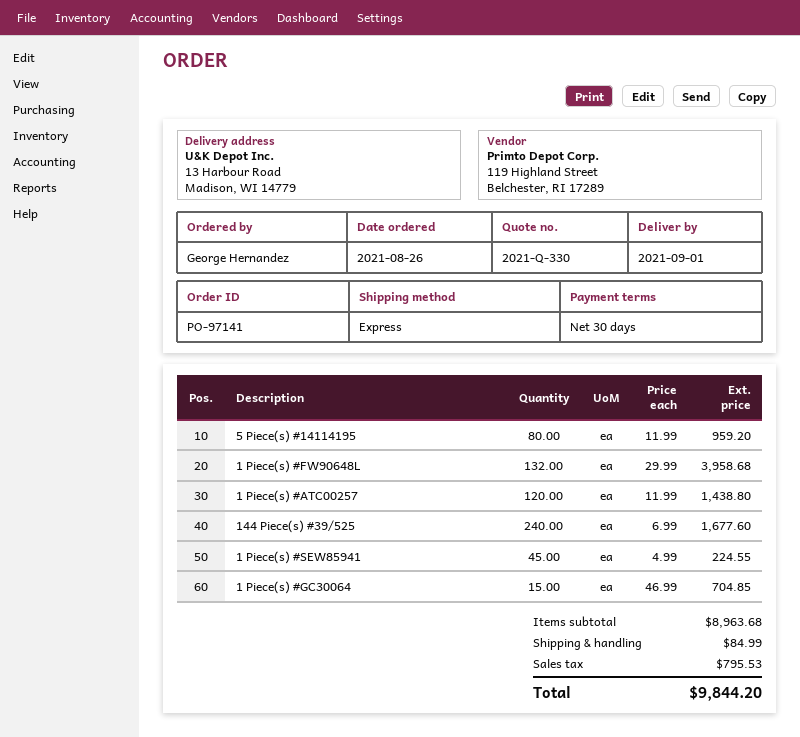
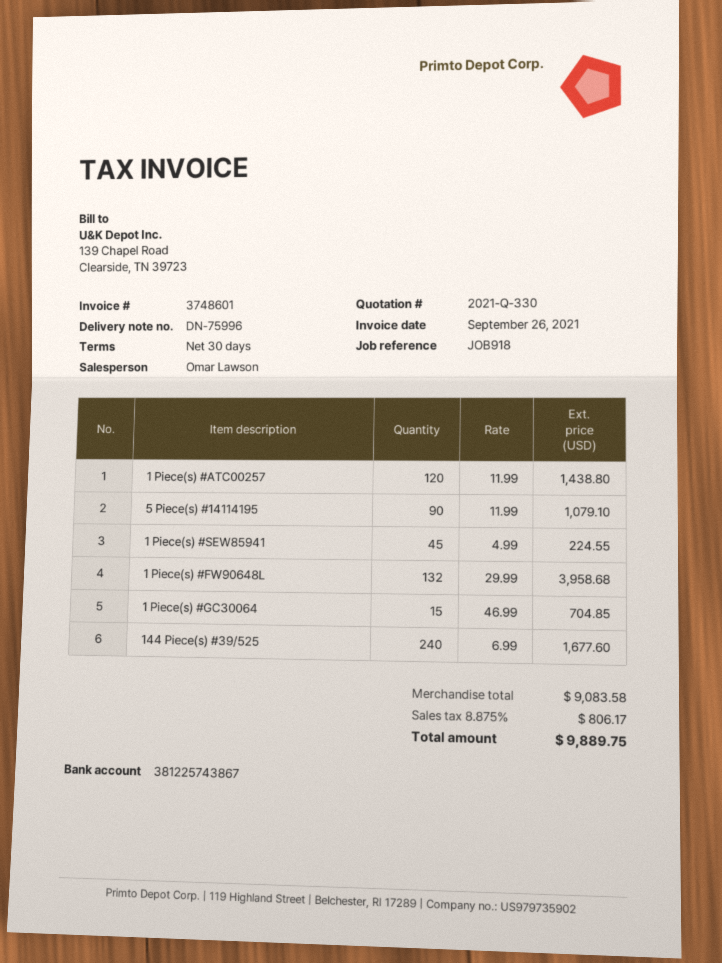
5 Piece(s) #14114195: 80 x 11.99 = 959.20 -> 90 x 11.99 = 1079.10
subtotal: 8963.68 -> 9083.58
shipping: 84.99 -> none
tax: 795.53 -> 806.17
total: 9844.20 -> 9889.75

